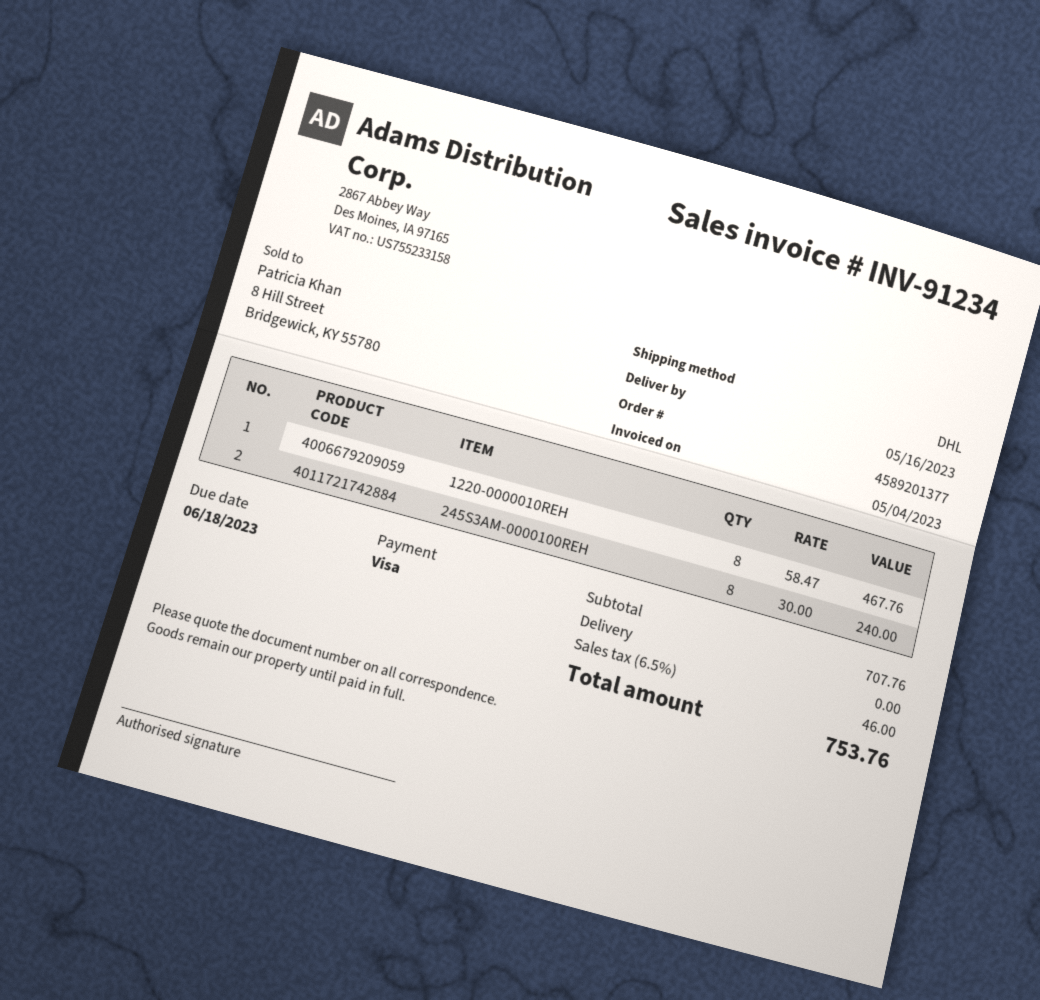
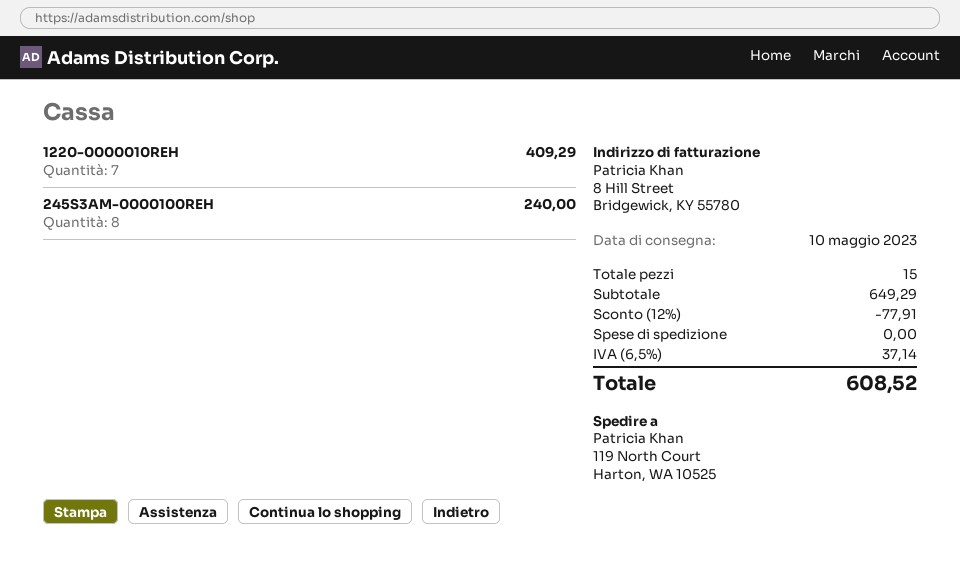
delivery date: 2023-05-16 -> 2023-05-10
1220-0000010REH: 8 for 467.76 -> 7 for 409.29
subtotal: 707.76 -> 649.29
discount: none -> 12% = 77.91
tax: 6.5% = 46.00 -> 6.5% = 37.14
total: 753.76 -> 608.52

